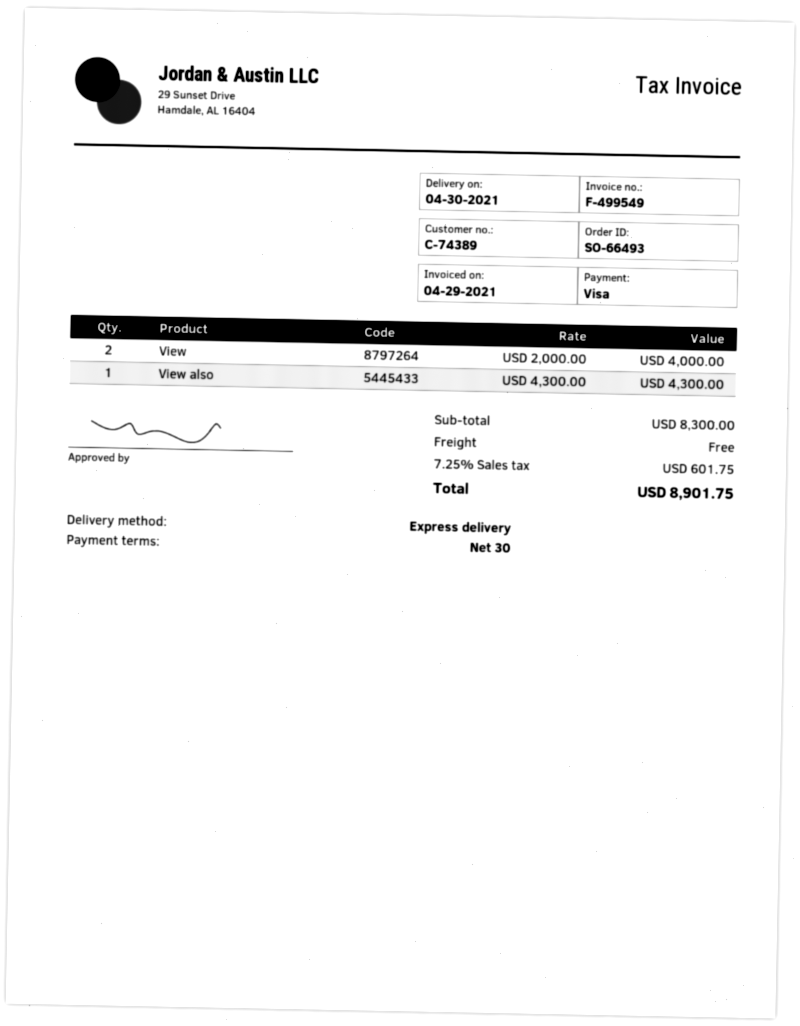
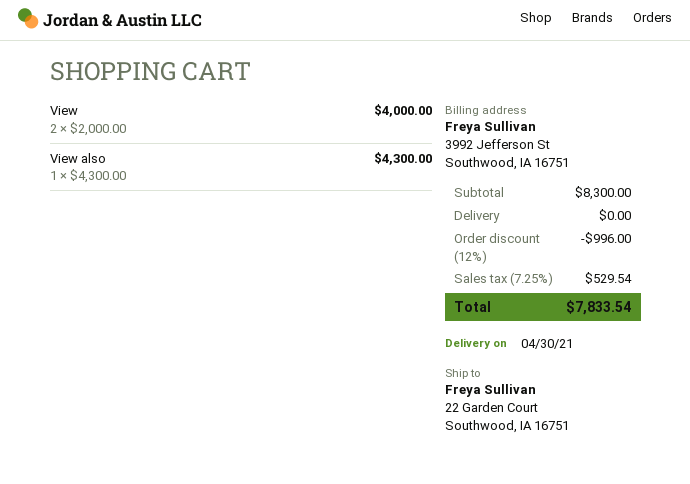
discount: none -> 12% = 996.00
tax: 7.25% = 601.75 -> 7.25% = 529.54
total: 8901.75 -> 7833.54

